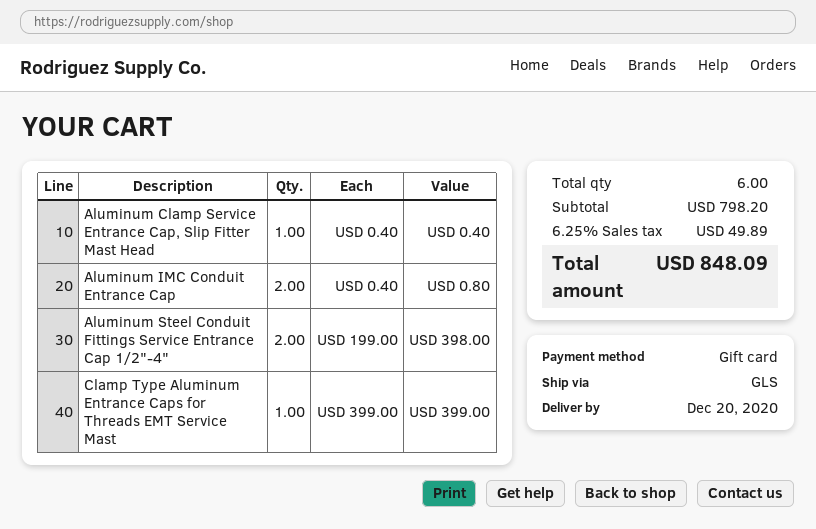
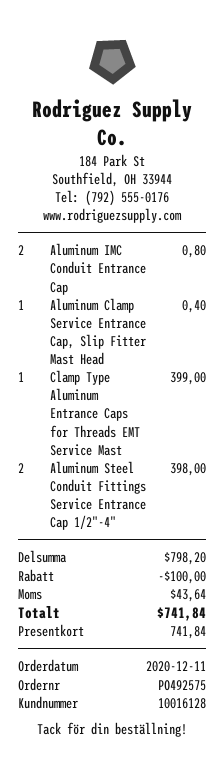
discount: none -> 100.00
tax: 49.89 -> 43.64
total: 848.09 -> 741.84

